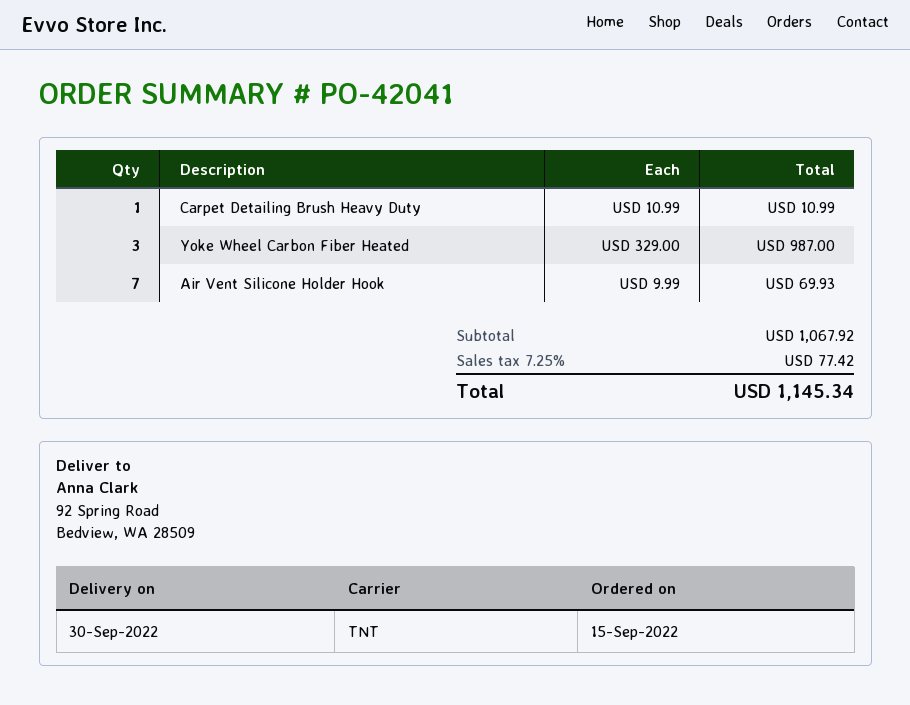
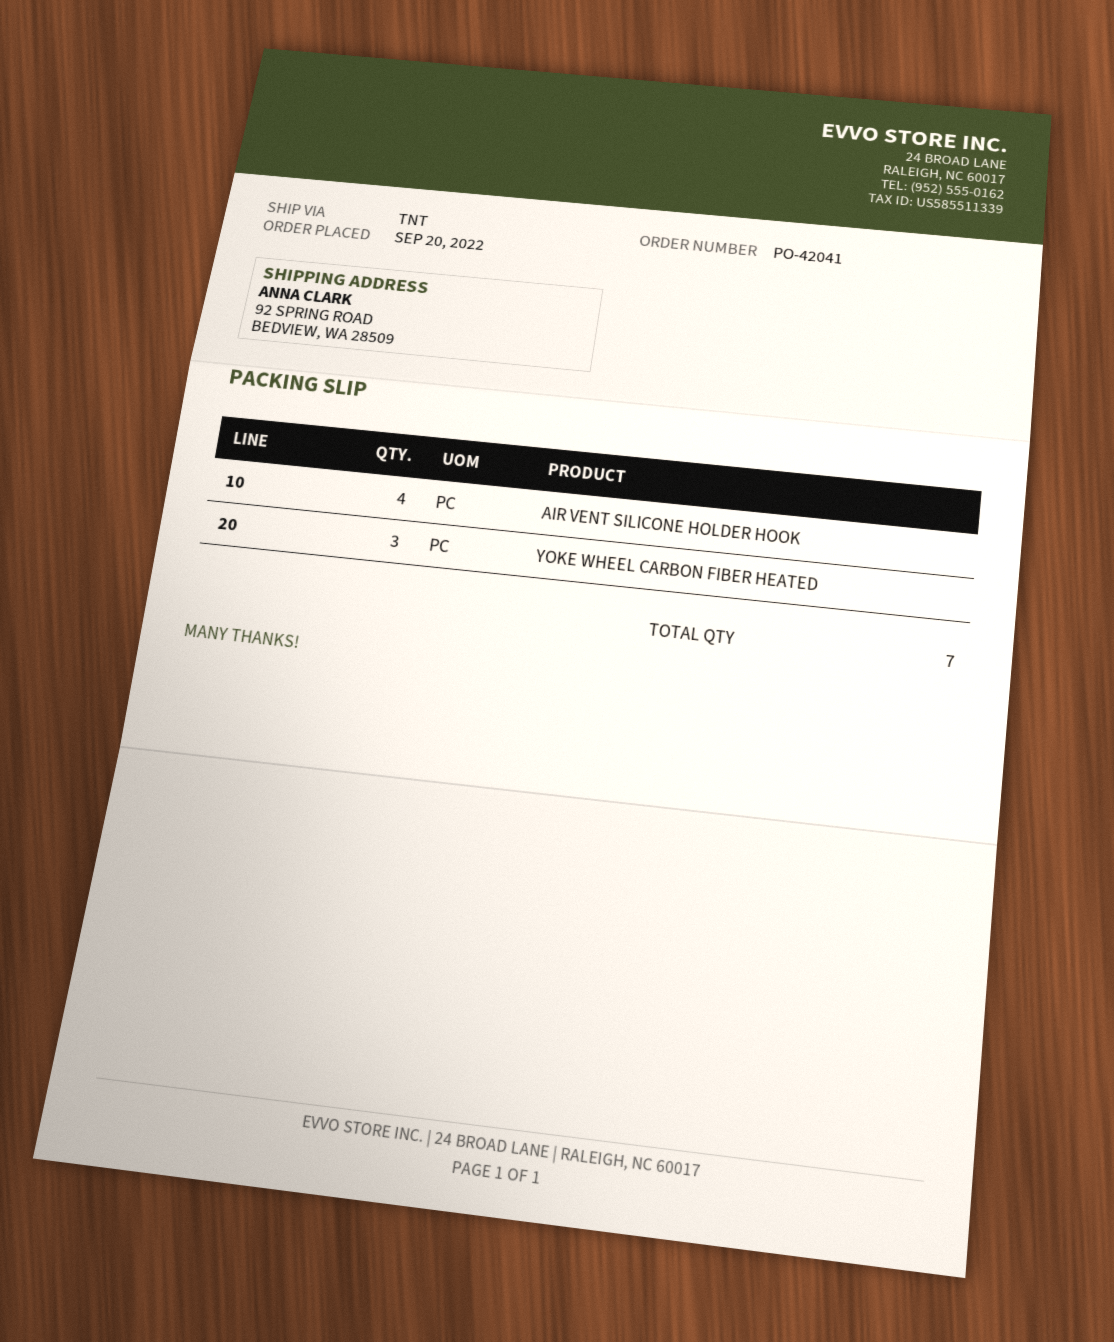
order date: 2022-09-15 -> 2022-09-20
Carpet Detailing Brush Heavy Duty: 1 -> none
Air Vent Silicone Holder Hook: 7 -> 4

